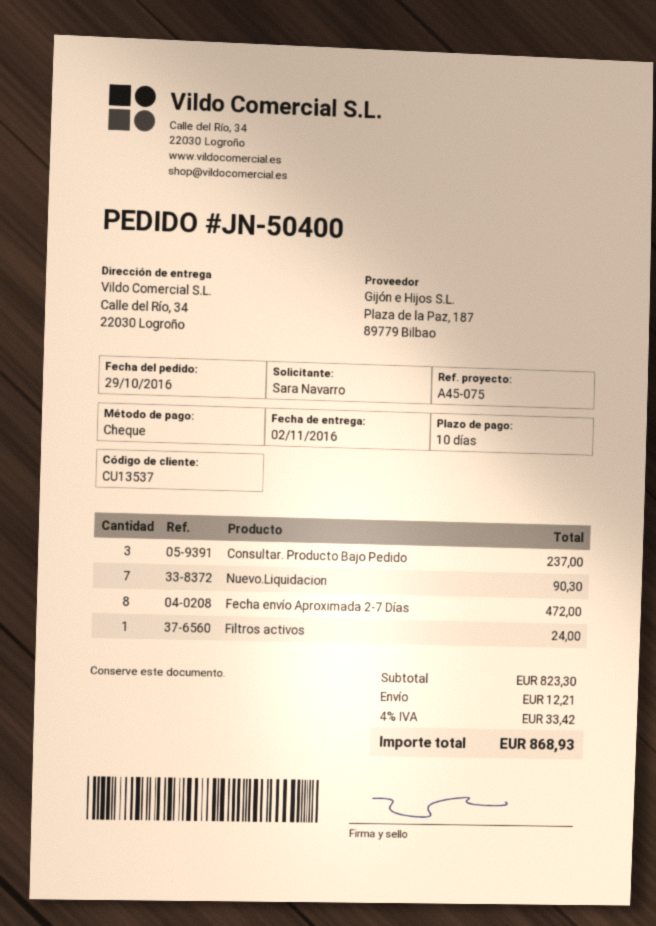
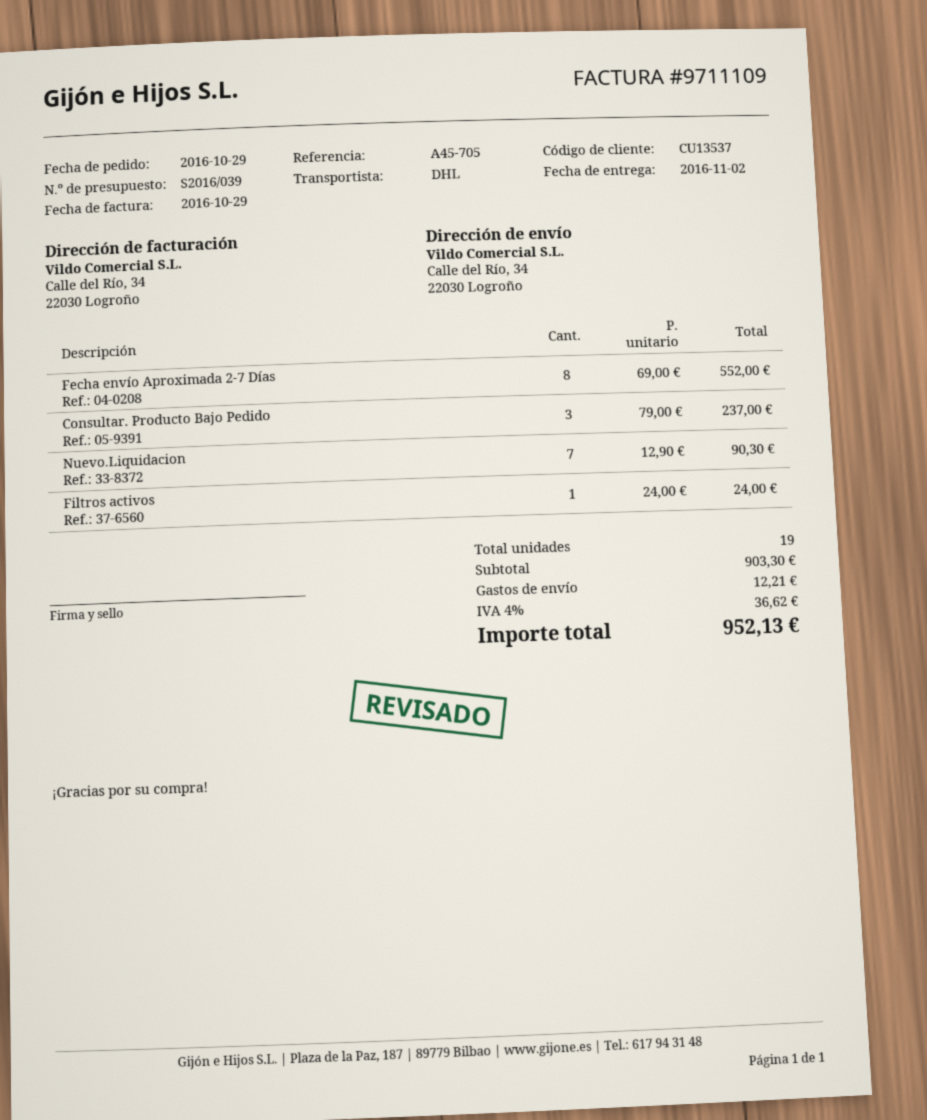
reference: A45-075 -> A45-705
Fecha envío Aproximada 2-7 Días: 8 for 472.00 -> 8 for 552.00
subtotal: 823.30 -> 903.30
tax: 4% = 33.42 -> 4% = 36.62
total: 868.93 -> 952.13

